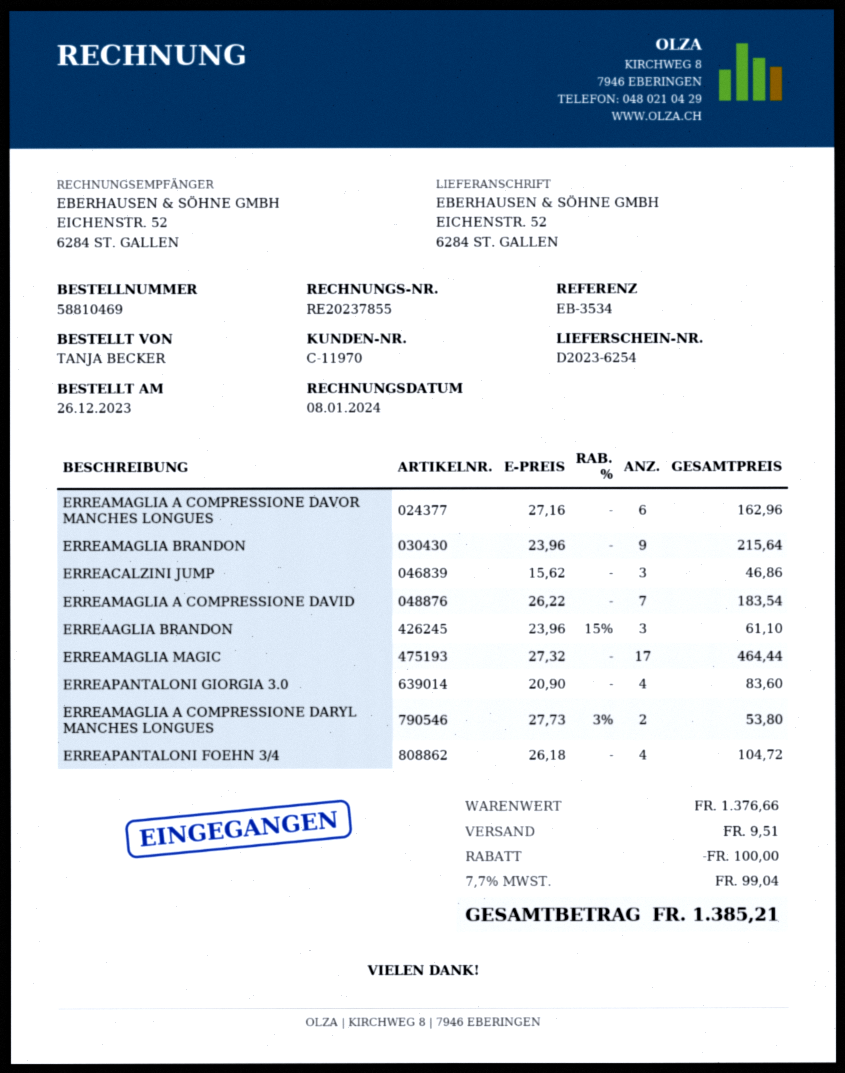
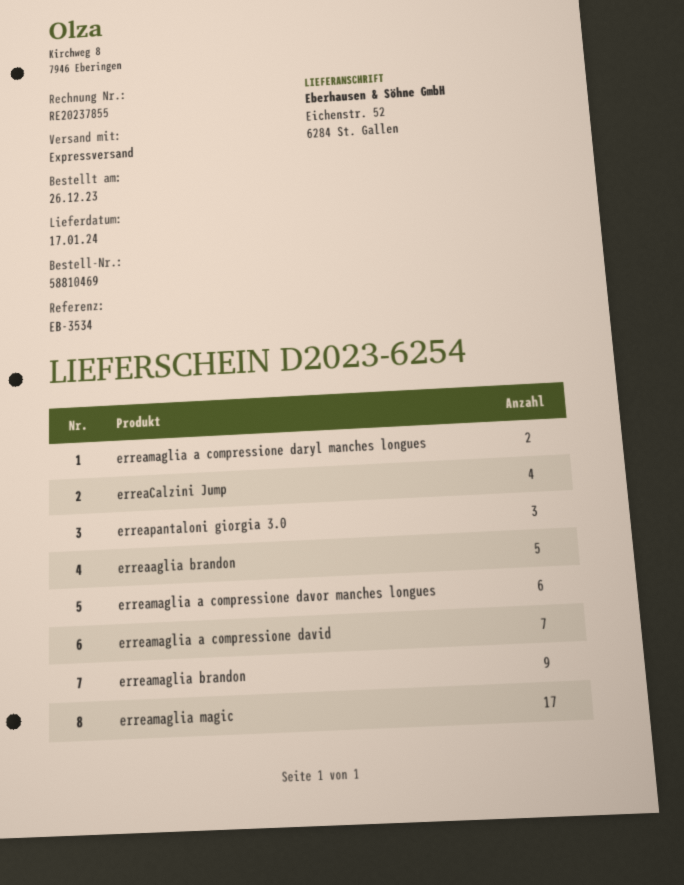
ERREACALZINI JUMP: 3 -> 4
ERREAAGLIA BRANDON: 3 -> 5
ERREAPANTALONI GIORGIA 3.0: 4 -> 3
ERREAPANTALONI FOEHN 3/4: 4 -> none

